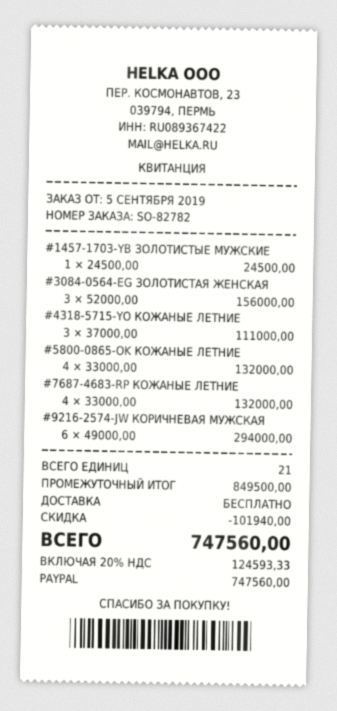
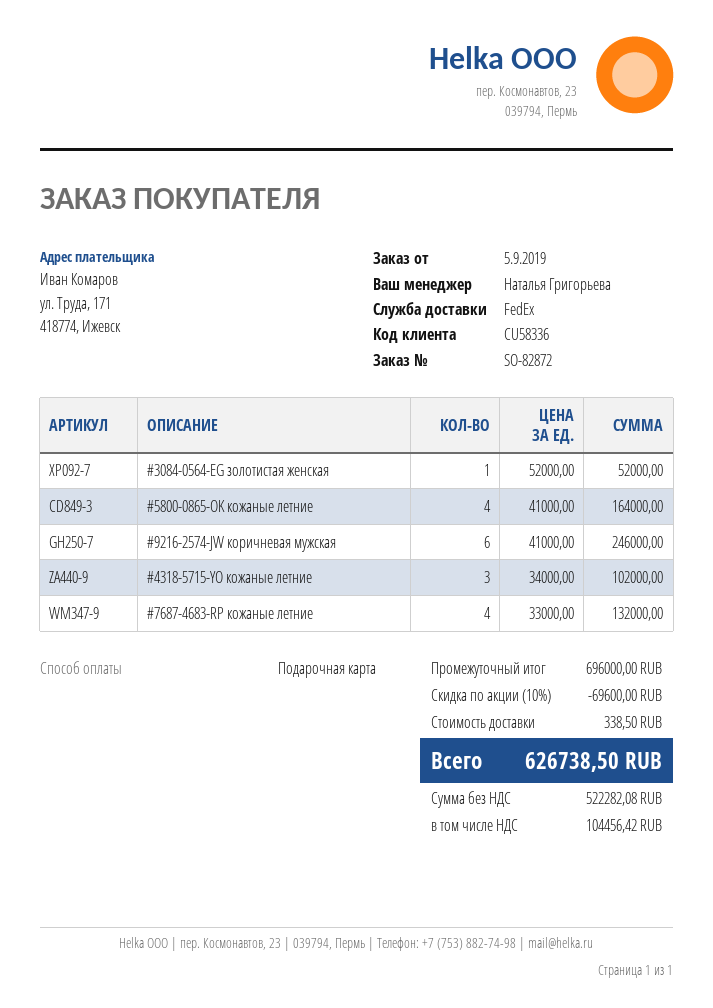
order number: SO-82782 -> SO-82872
payment method: PayPal -> gift card
#1457-1703-YB ЗОЛОТИСТЫЕ МУЖСКИЕ: 1 x 24500.00 = 24500.00 -> none
#3084-0564-EG ЗОЛОТИСТАЯ ЖЕНСКАЯ: 3 x 52000.00 = 156000.00 -> 1 x 52000.00 = 52000.00
#4318-5715-YO КОЖАНЫЕ ЛЕТНИЕ: 3 x 37000.00 = 111000.00 -> 3 x 34000.00 = 102000.00
#5800-0865-OK КОЖАНЫЕ ЛЕТНИЕ: 4 x 33000.00 = 132000.00 -> 4 x 41000.00 = 164000.00
#9216-2574-JW КОРИЧНЕВАЯ МУЖСКАЯ: 6 x 49000.00 = 294000.00 -> 6 x 41000.00 = 246000.00
subtotal: 849500.00 -> 696000.00
discount: 101940.00 -> 69600.00
shipping: 0.00 -> 338.50
tax: 124593.33 -> 104456.42
total: 747560.00 -> 626738.50

